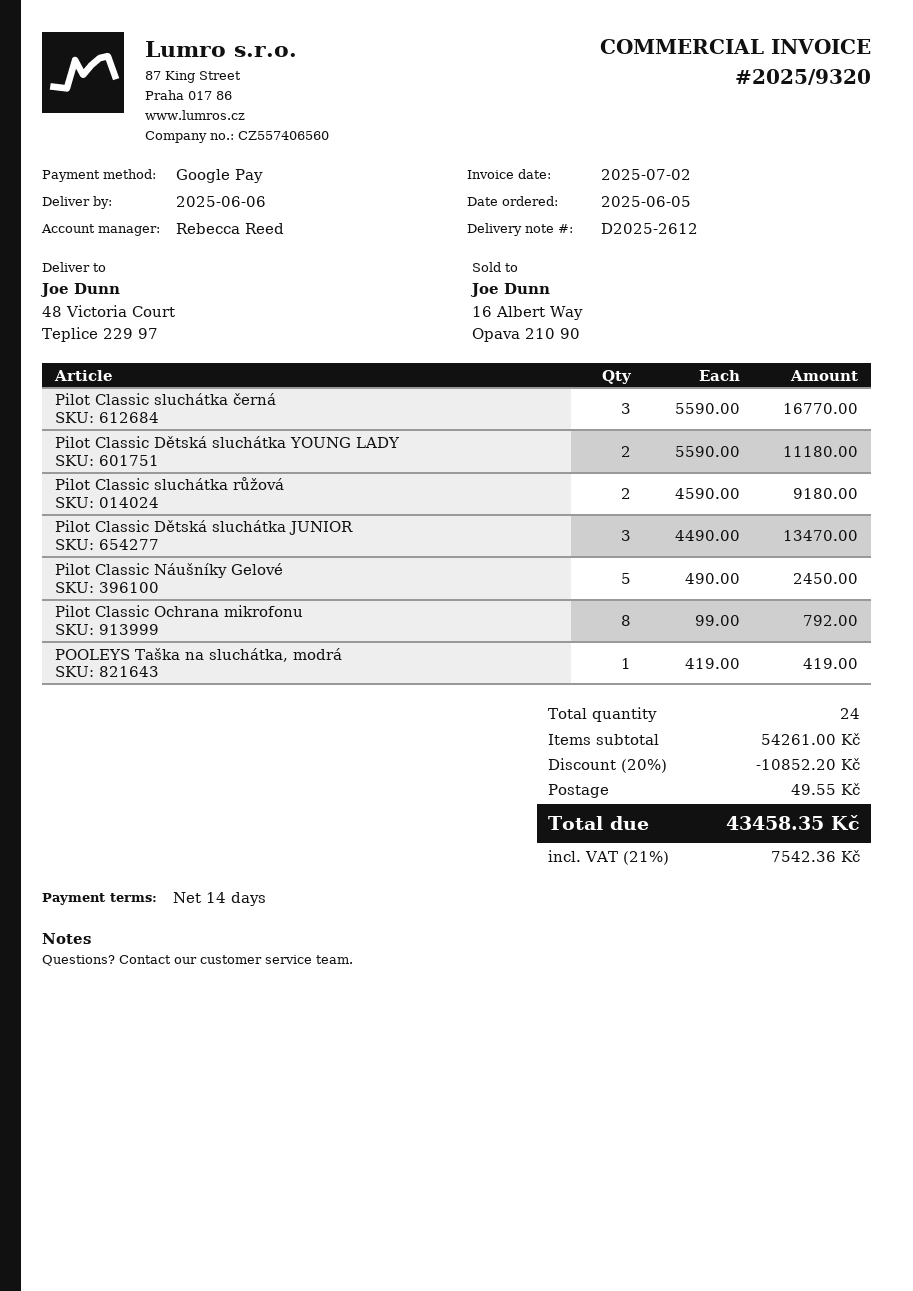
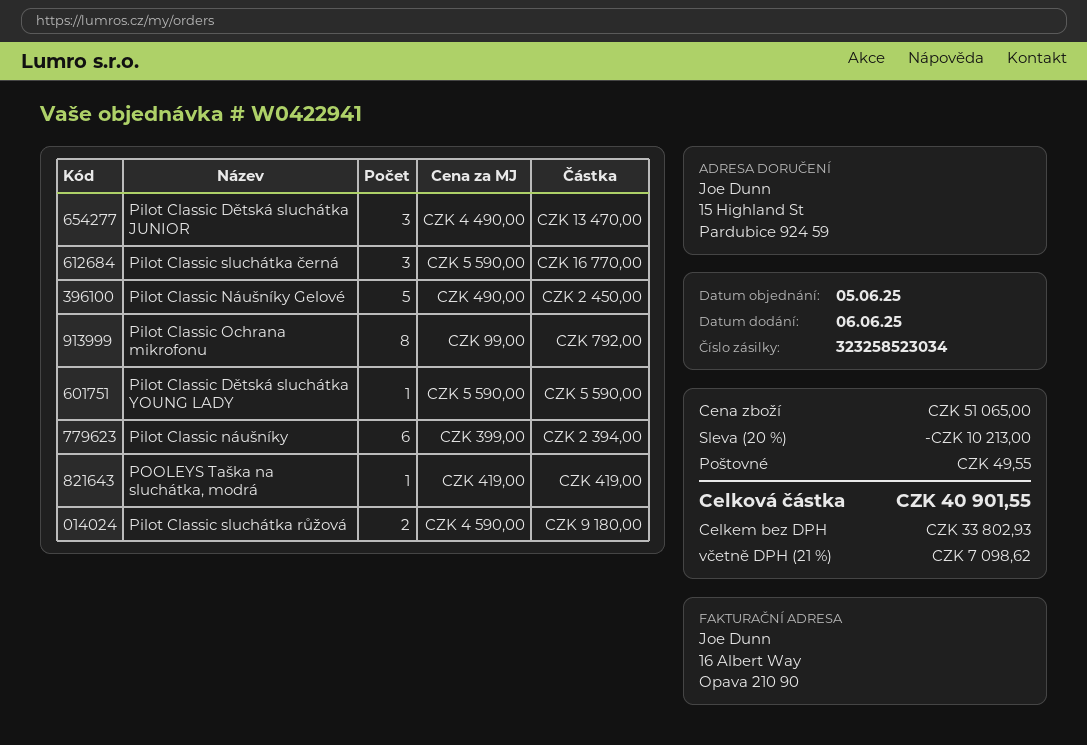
ship to: 48 Victoria Court, Teplice 229 97 -> 15 Highland St, Pardubice 924 59
Pilot Classic Dětská sluchátka YOUNG LADY: 2 x 5590.00 = 11180.00 -> 1 x 5590.00 = 5590.00
Pilot Classic náušníky: none -> 6 x 399.00 = 2394.00
subtotal: 54261.00 -> 51065.00
discount: 20% = 10852.20 -> 20% = 10213.00
tax: 21% = 7542.36 -> 21% = 7098.62
total: 43458.35 -> 40901.55

